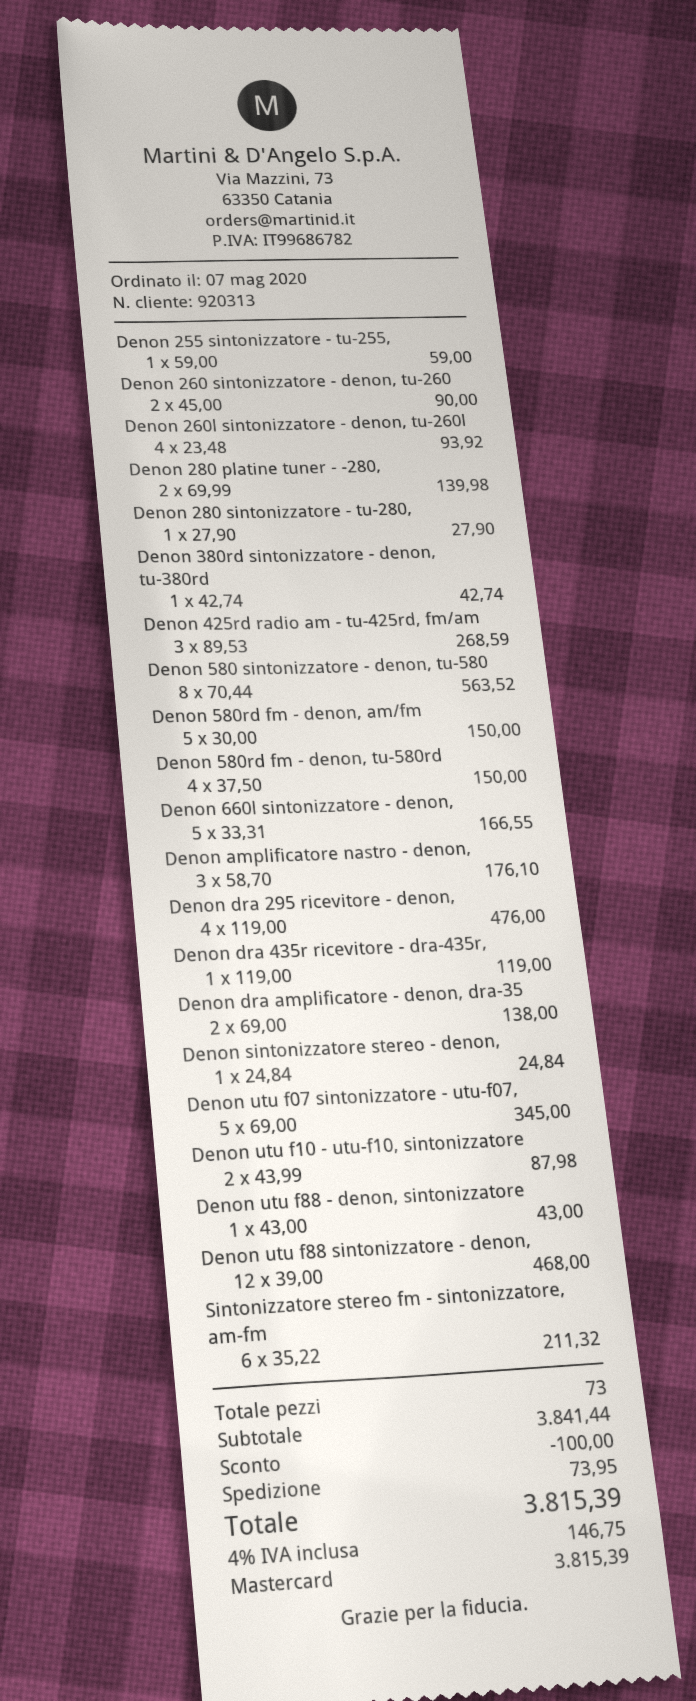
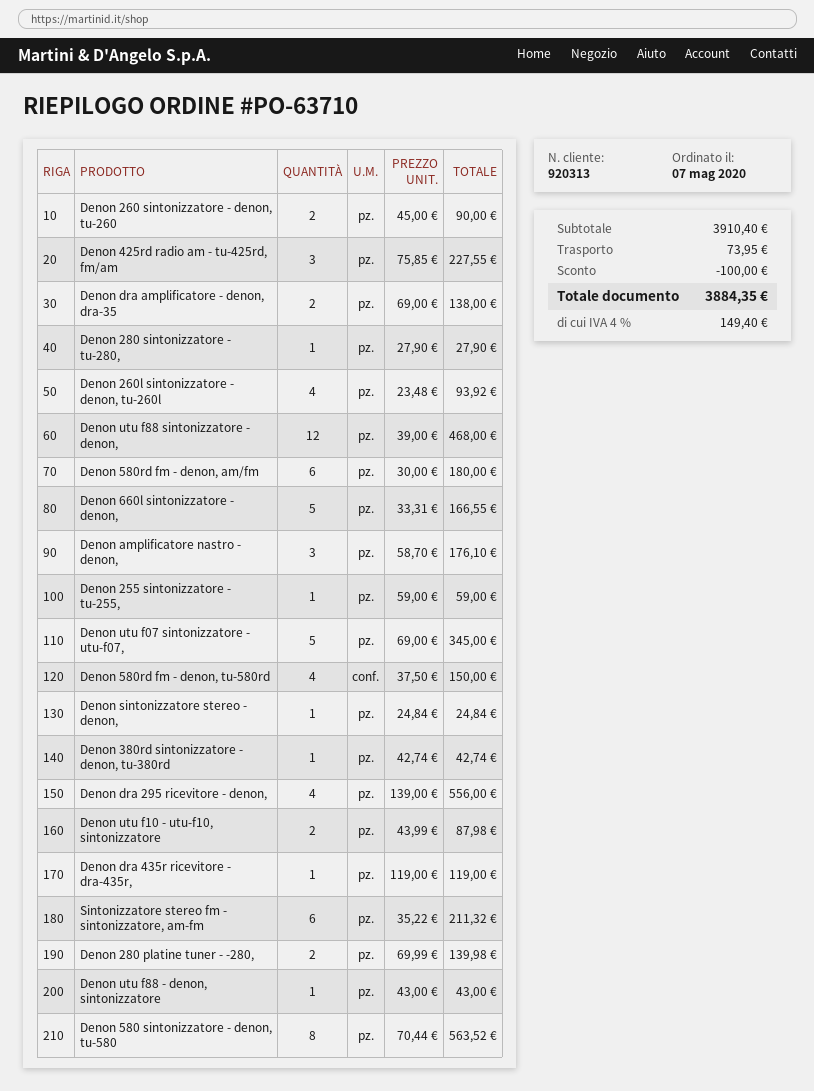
Denon 425rd radio am - tu-425rd, fm/am: 3 x 89.53 = 268.59 -> 3 x 75.85 = 227.55
Denon 580rd fm - denon, am/fm: 5 x 30.00 = 150.00 -> 6 x 30.00 = 180.00
Denon dra 295 ricevitore - denon,: 4 x 119.00 = 476.00 -> 4 x 139.00 = 556.00
subtotal: 3841.44 -> 3910.40
tax: 4% = 146.75 -> 4% = 149.40
total: 3815.39 -> 3884.35

